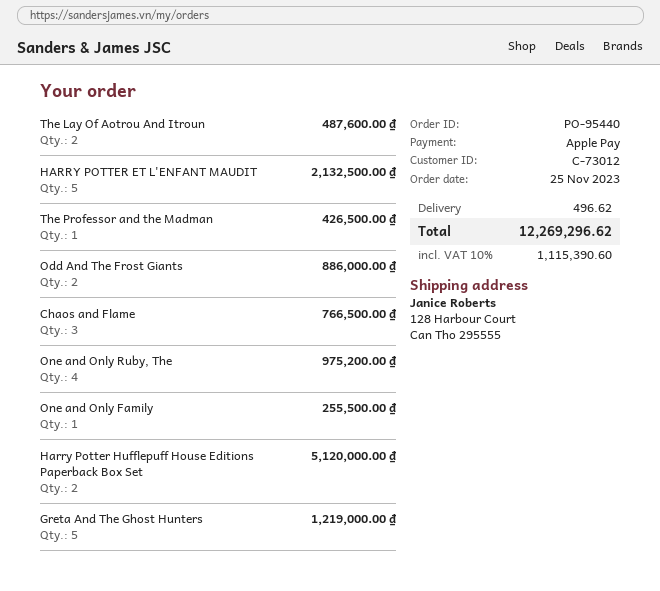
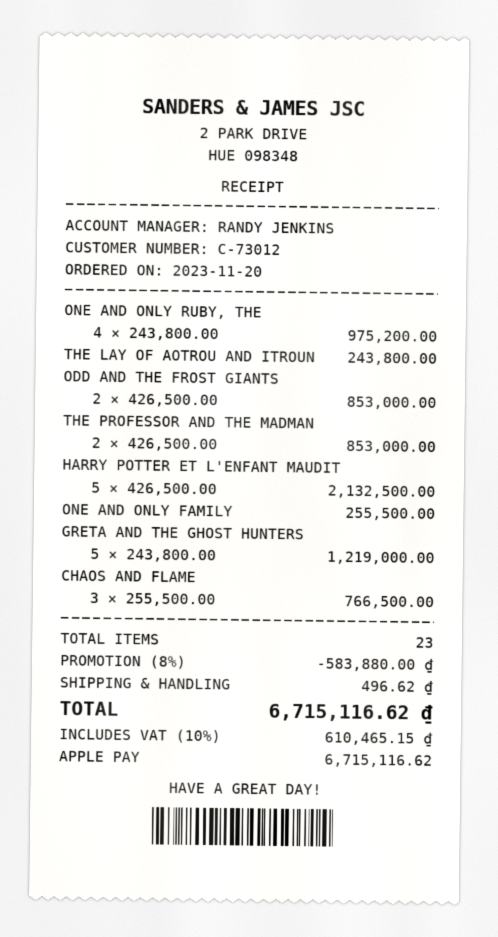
order date: 2023-11-25 -> 2023-11-20
The Lay Of Aotrou And Itroun: 2 for 487600.00 -> 1 for 243800.00
The Professor and the Madman: 1 for 426500.00 -> 2 for 853000.00
Odd And The Frost Giants: 2 for 886000.00 -> 2 for 853000.00
Harry Potter Hufflepuff House Editions Paperback Box Set: 2 for 5120000.00 -> none
discount: none -> 8% = 583880.00
tax: 10% = 1115390.60 -> 10% = 610465.15
total: 12269296.62 -> 6715116.62

